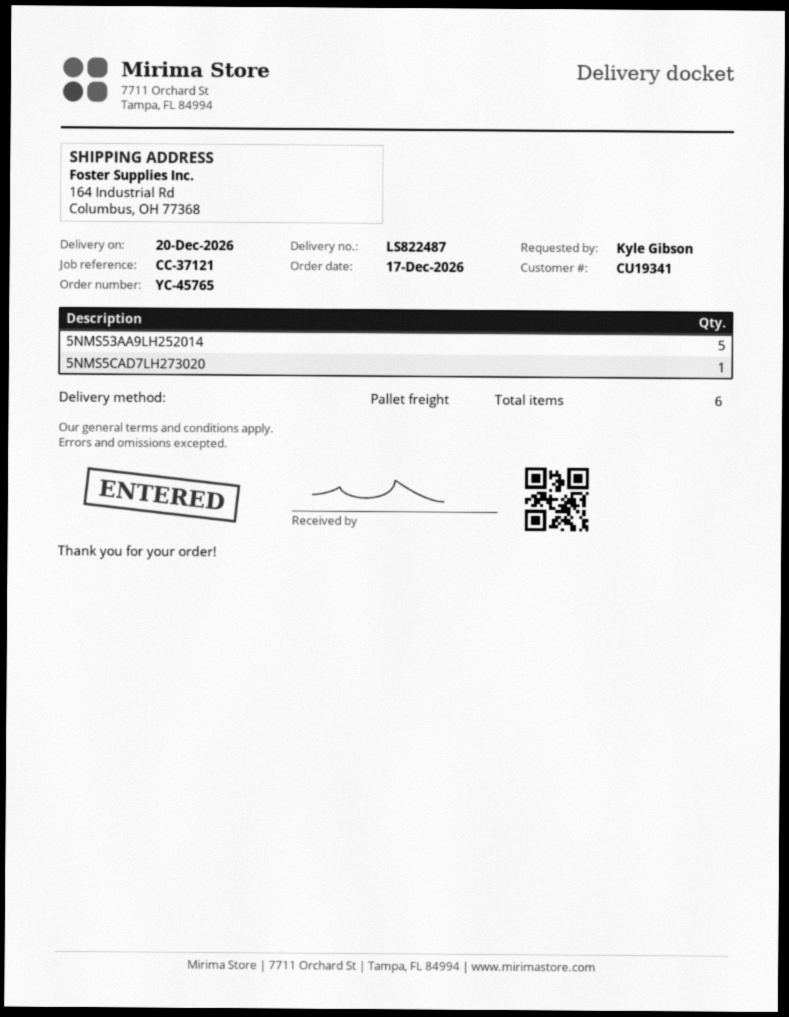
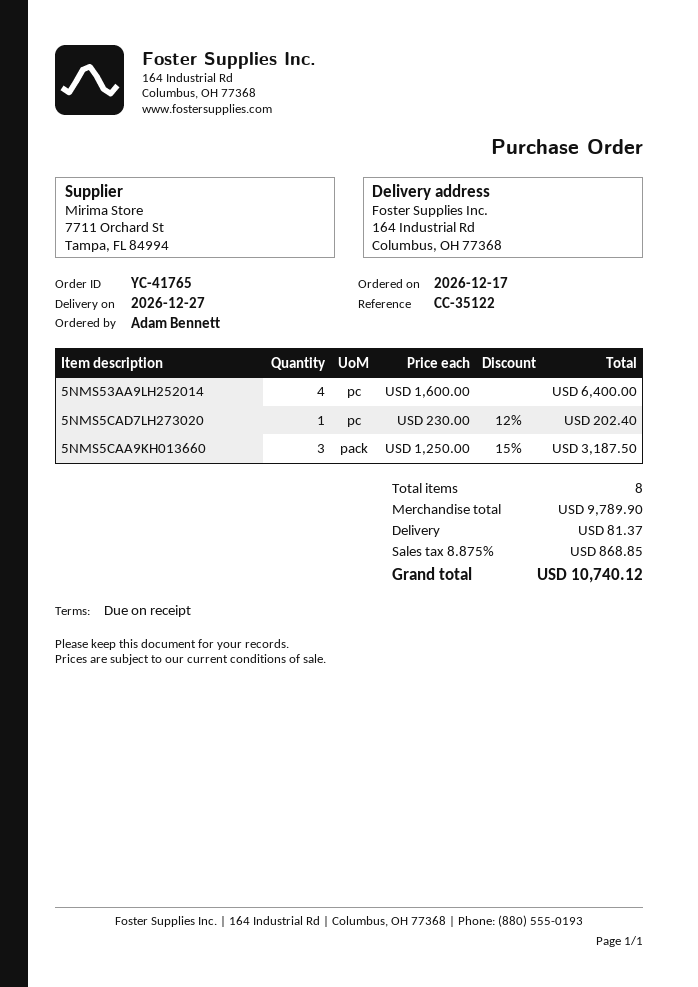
order number: YC-45765 -> YC-41765
delivery date: 2026-12-20 -> 2026-12-27
reference: CC-37121 -> CC-35122
ordered by: Kyle Gibson -> Adam Bennett
5NMS53AA9LH252014: 5 -> 4
5NMS5CAA9KH013660: none -> 3
total quantity: 6 -> 8

